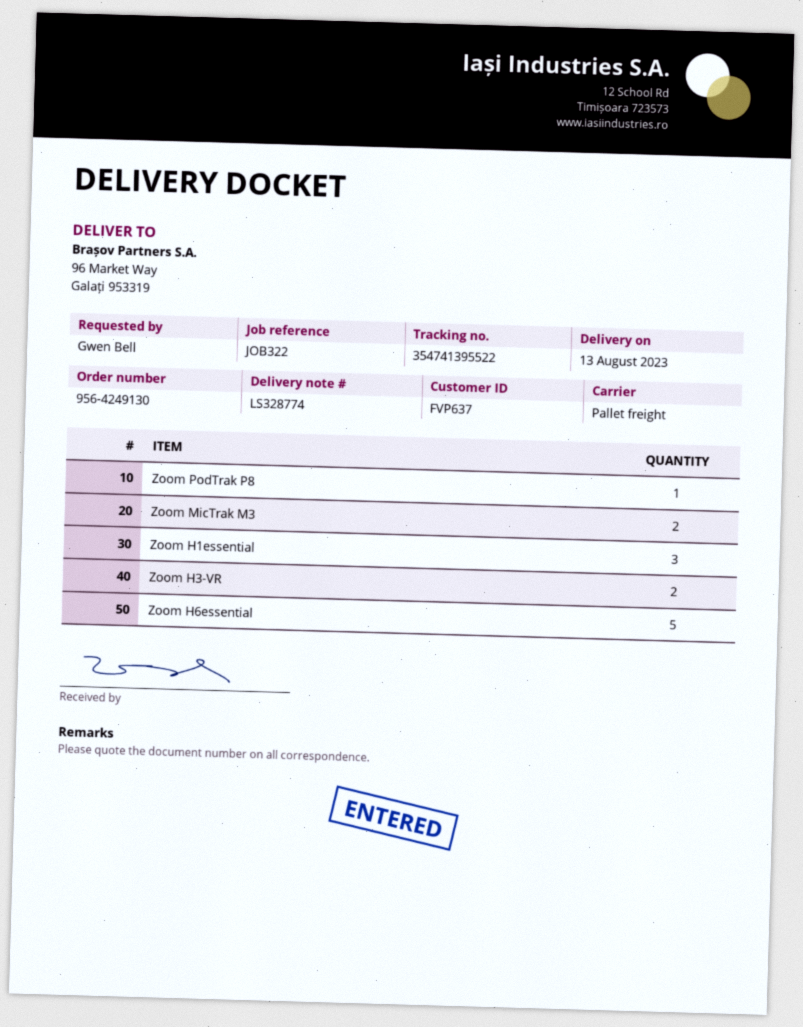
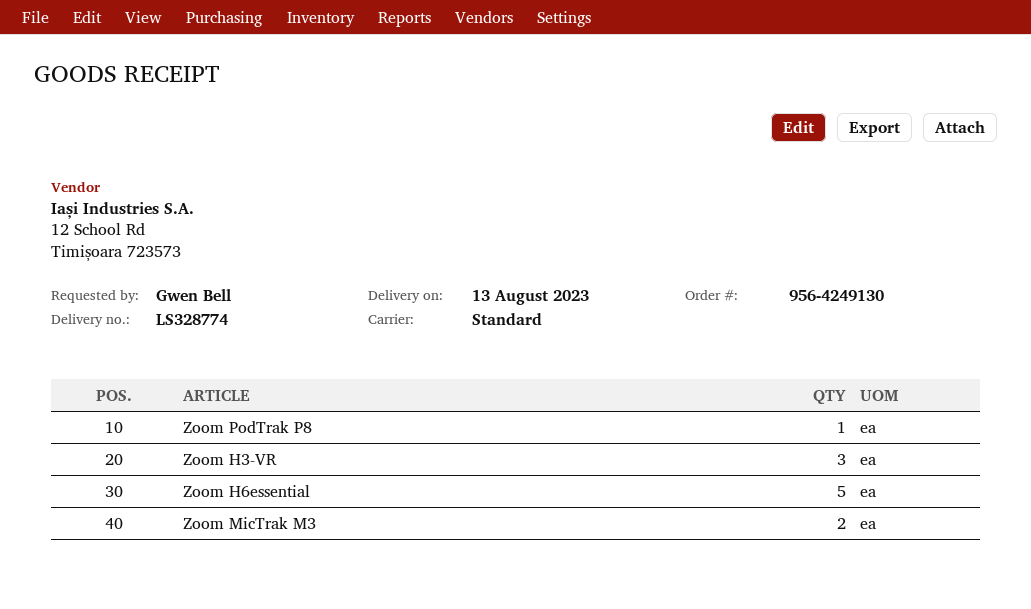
shipping method: pallet freight -> standard
Zoom H1essential: 3 -> none
Zoom H3-VR: 2 -> 3

